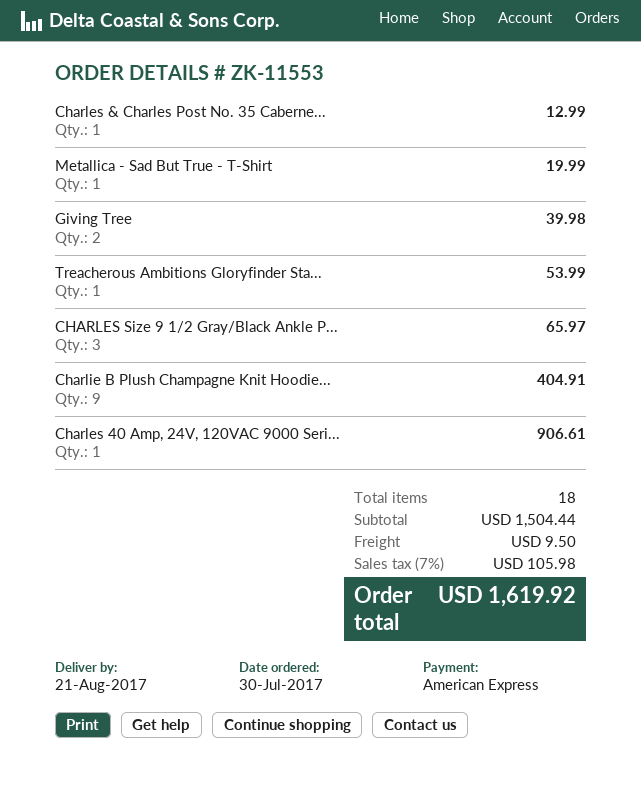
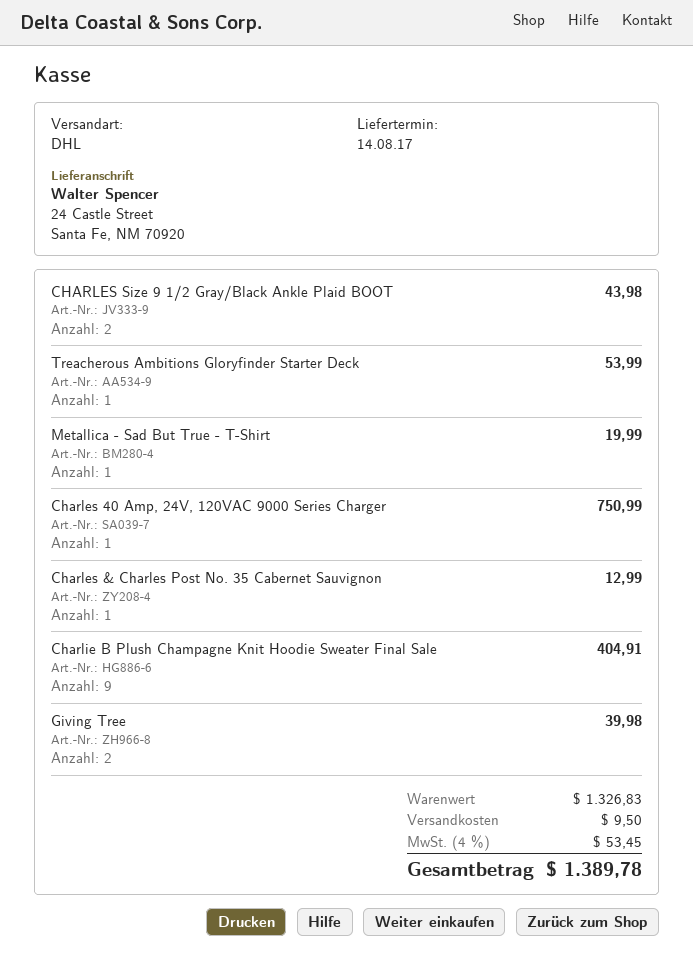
delivery date: 2017-08-21 -> 2017-08-14
CHARLES Size 9 1/2 Gray/Black Ankle P...: 3 for 65.97 -> 2 for 43.98
Charles 40 Amp, 24V, 120VAC 9000 Seri...: 1 for 906.61 -> 1 for 750.99
subtotal: 1504.44 -> 1326.83
tax: 7% = 105.98 -> 4% = 53.45
total: 1619.92 -> 1389.78

